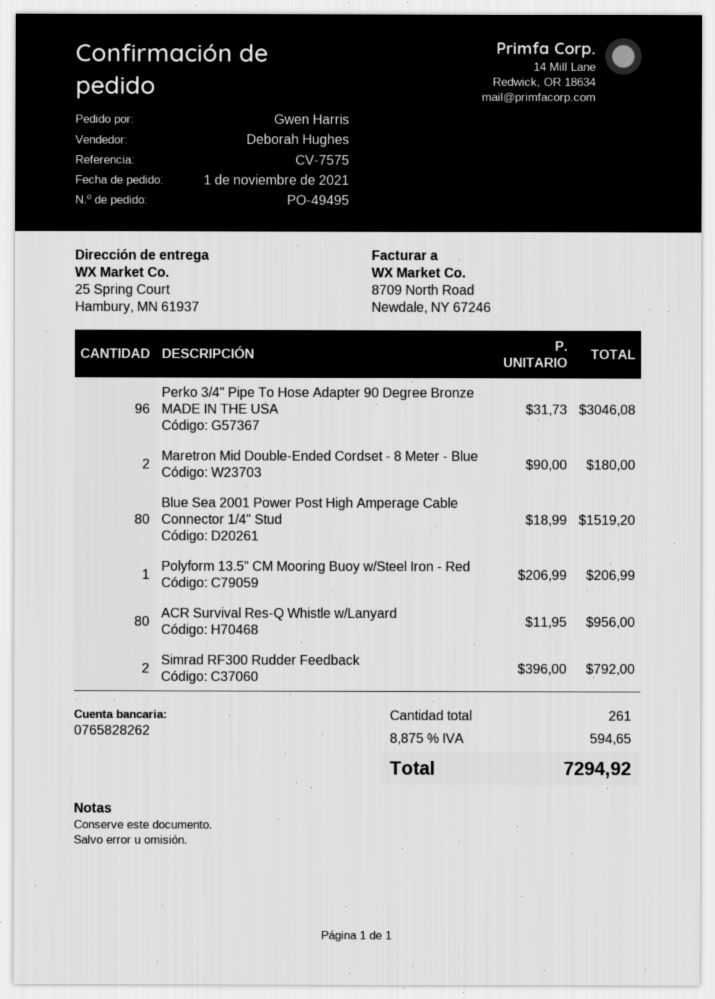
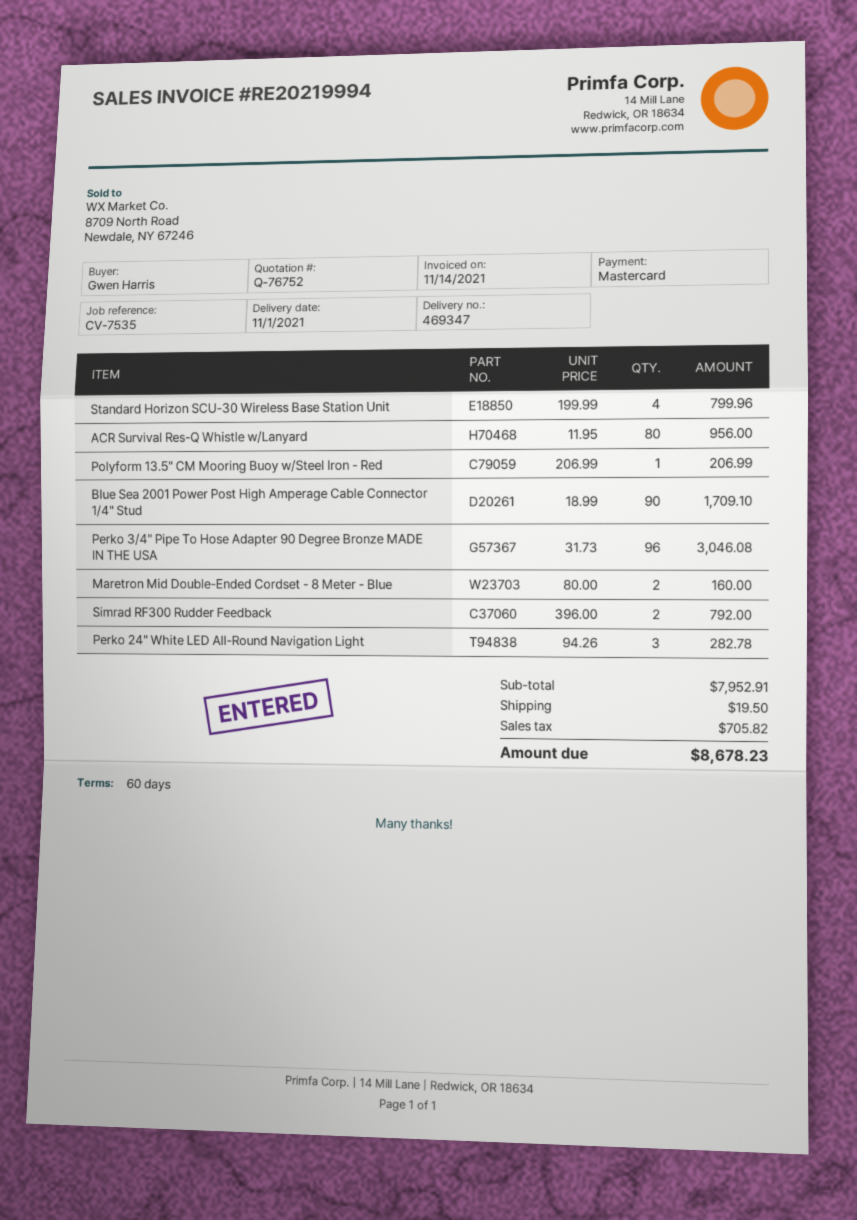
reference: CV-7575 -> CV-7535
Maretron Mid Double-Ended Cordset - 8 Meter - Blue: 2 x 90.00 = 180.00 -> 2 x 80.00 = 160.00
Blue Sea 2001 Power Post High Amperage Cable Connector 1/4" Stud: 80 x 18.99 = 1519.20 -> 90 x 18.99 = 1709.10
Standard Horizon SCU-30 Wireless Base Station Unit: none -> 4 x 199.99 = 799.96
Perko 24" White LED All-Round Navigation Light: none -> 3 x 94.26 = 282.78
shipping: none -> 19.50
tax: 594.65 -> 705.82
total: 7294.92 -> 8678.23

